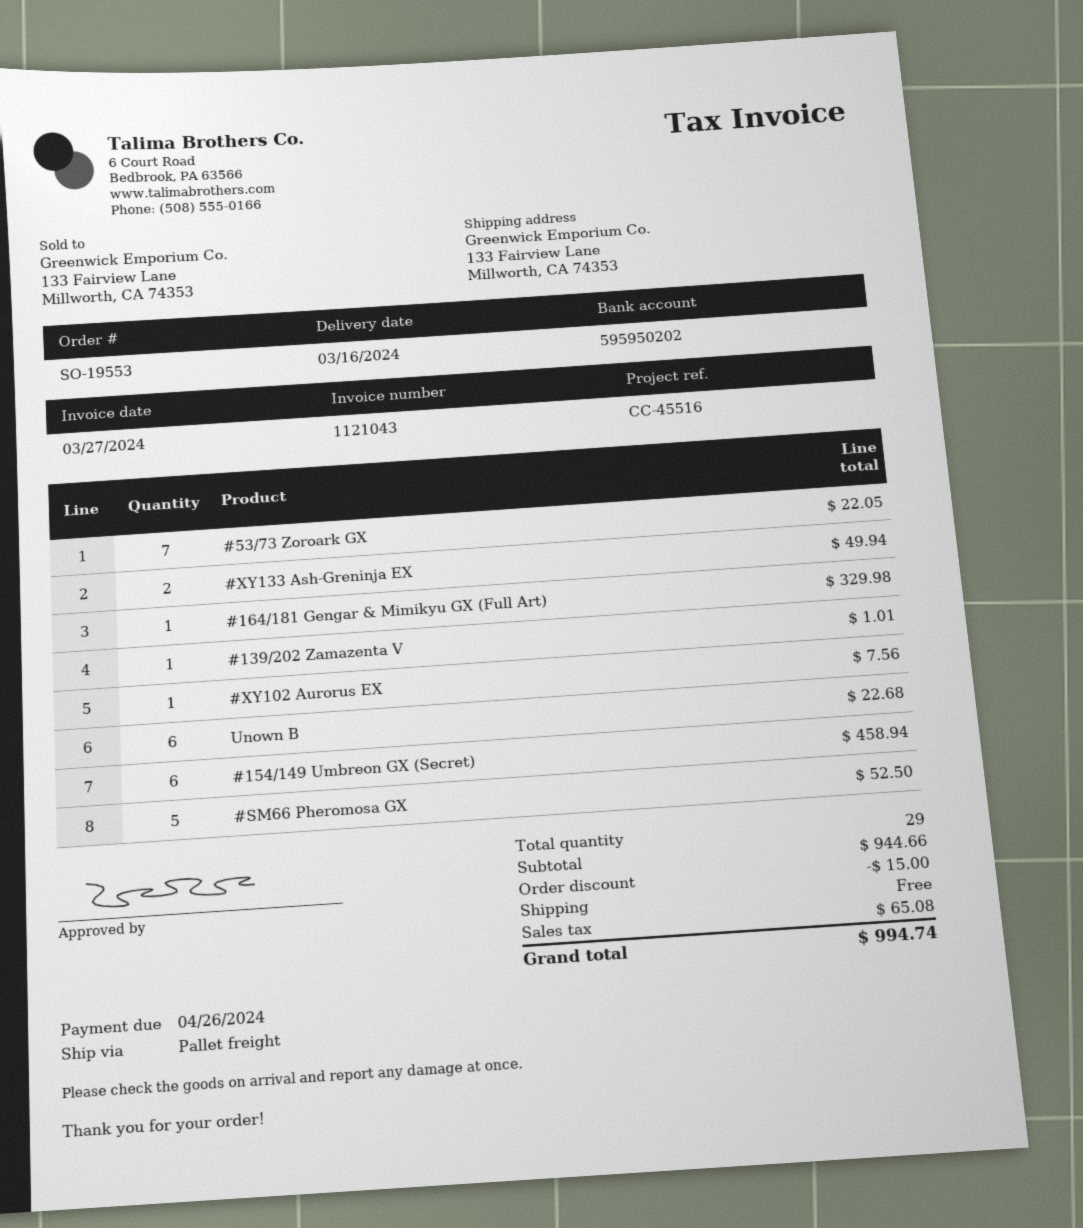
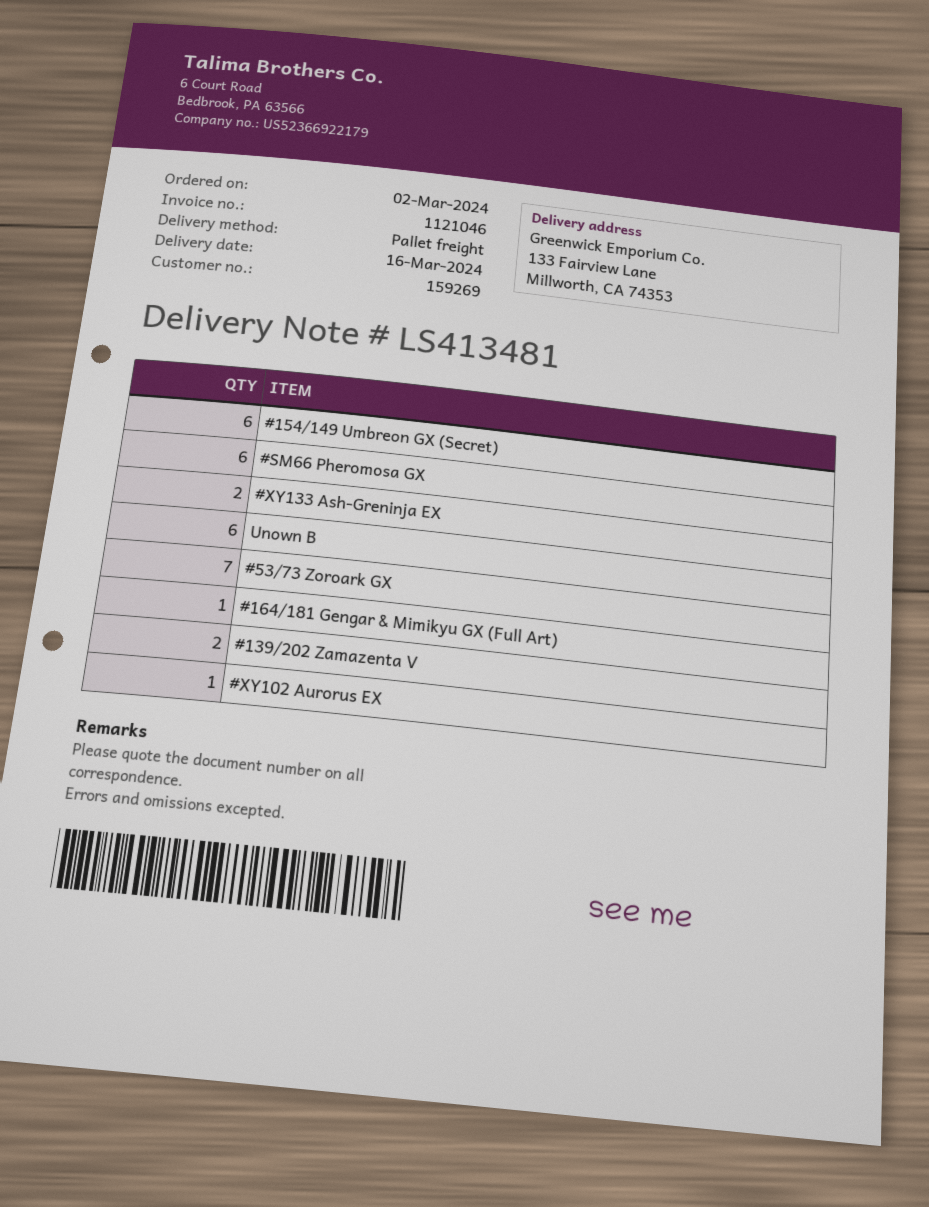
invoice number: 1121043 -> 1121046
#139/202 Zamazenta V: 1 -> 2
#SM66 Pheromosa GX: 5 -> 6

